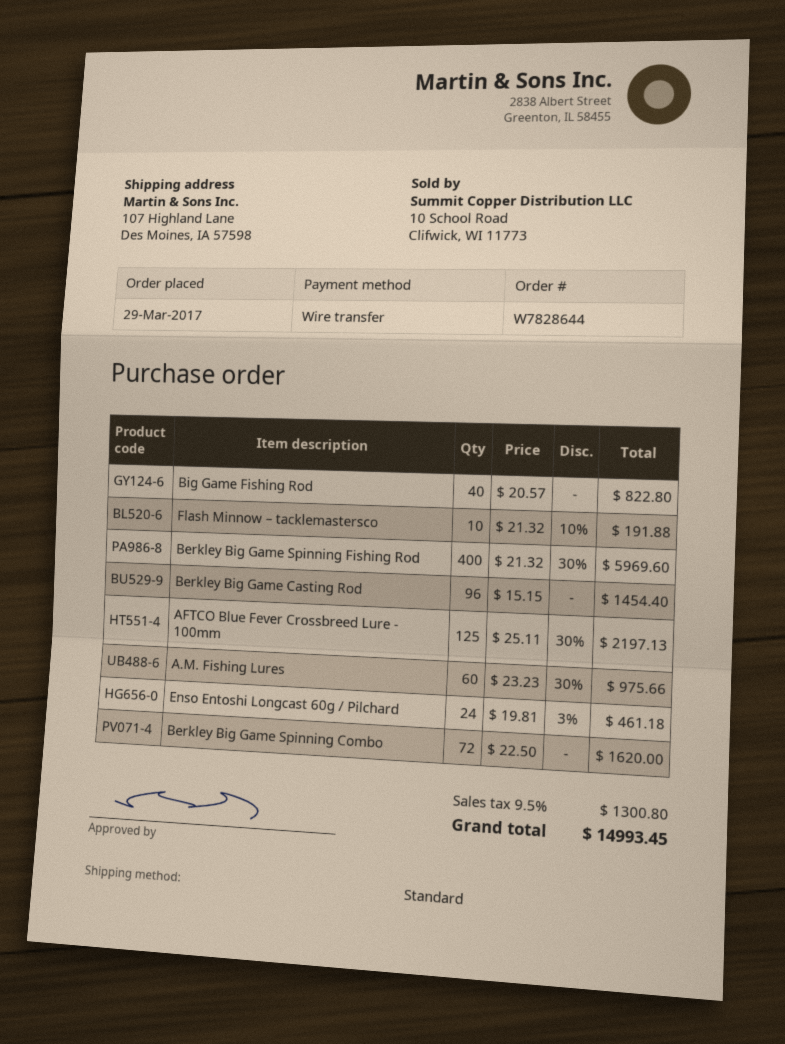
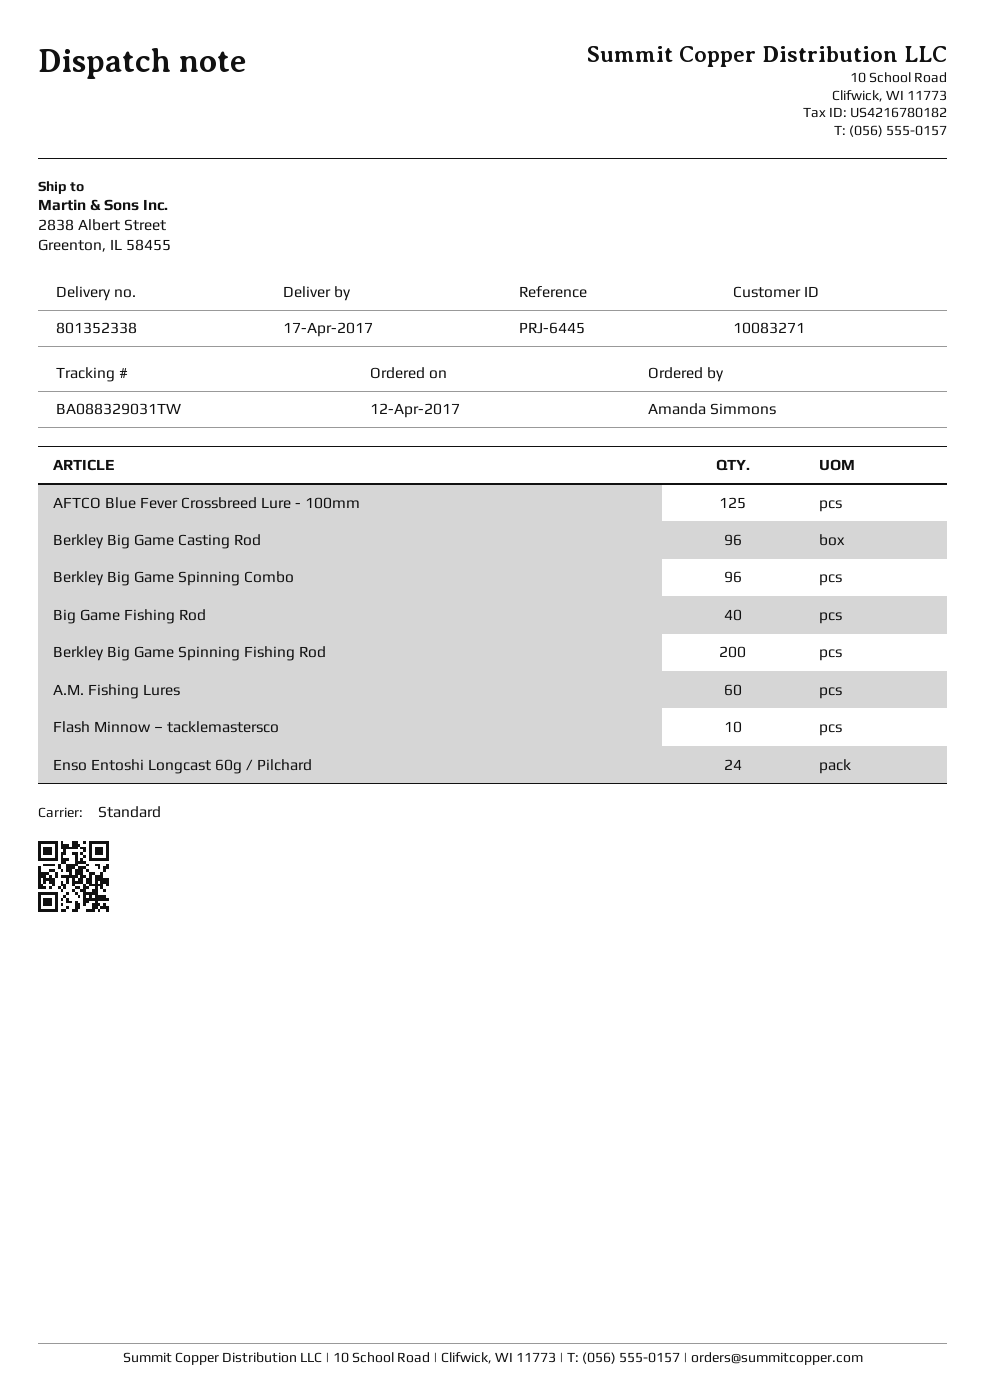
order date: 2017-03-29 -> 2017-04-12
ship to: 107 Highland Lane, Des Moines, IA 57598 -> 2838 Albert Street, Greenton, IL 58455
Berkley Big Game Spinning Fishing Rod: 400 -> 200
Berkley Big Game Spinning Combo: 72 -> 96

